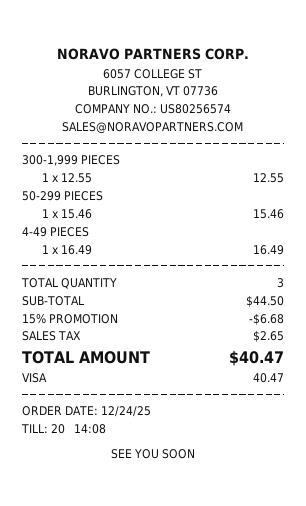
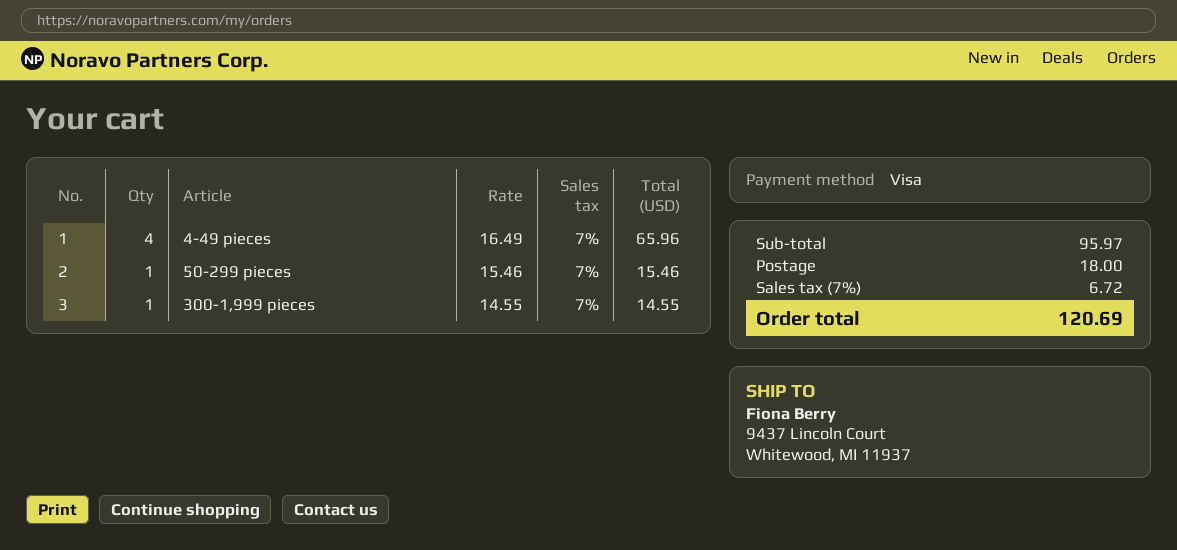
300-1,999 PIECES: 1 x 12.55 = 12.55 -> 1 x 14.55 = 14.55
4-49 PIECES: 1 x 16.49 = 16.49 -> 4 x 16.49 = 65.96
subtotal: 44.50 -> 95.97
discount: 15% = 6.68 -> none
shipping: none -> 18.00
tax: 2.65 -> 6.72
total: 40.47 -> 120.69

